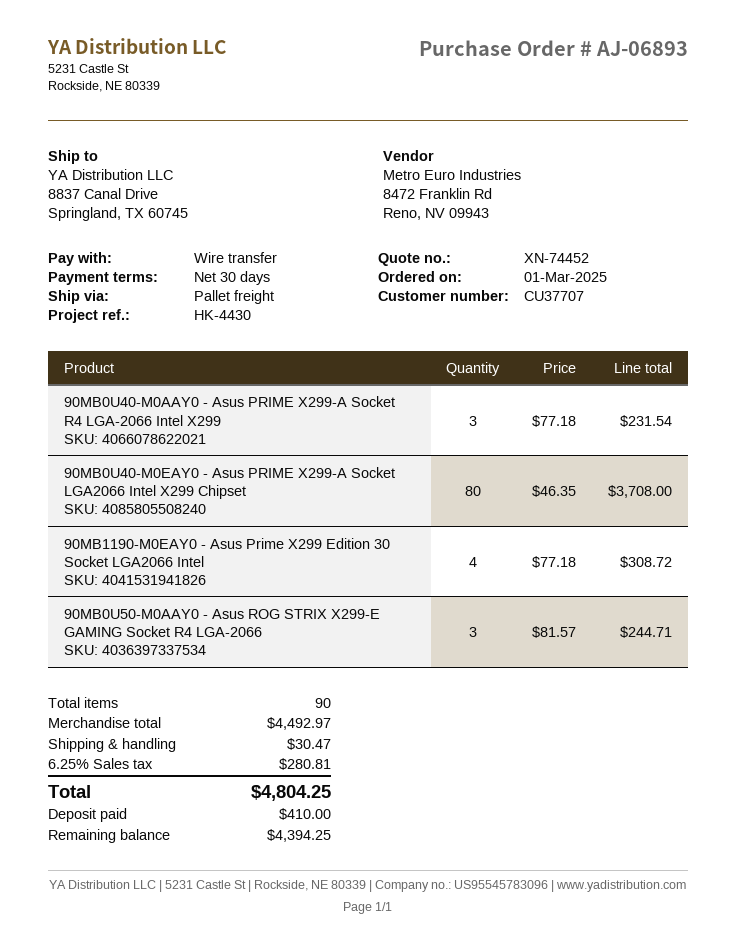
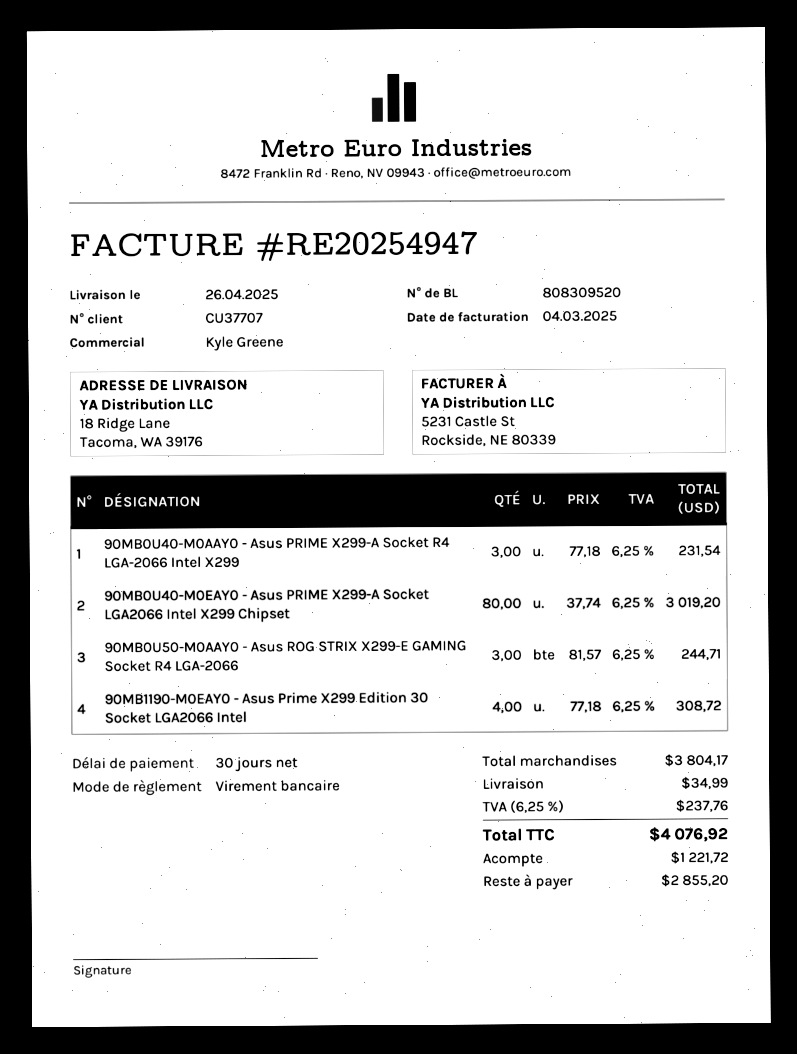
ship to: 8837 Canal Drive, Springland, TX 60745 -> 18 Ridge Lane, Tacoma, WA 39176
90MB0U40-M0EAY0 - Asus PRIME X299-A Socket LGA2066 Intel X299 Chipset: 80 x 46.35 = 3708.00 -> 80 x 37.74 = 3019.20
subtotal: 4492.97 -> 3804.17
shipping: 30.47 -> 34.99
tax: 6.25% = 280.81 -> 6.25% = 237.76
total: 4804.25 -> 4076.92
deposit: 410.00 -> 1221.72
balance: 4394.25 -> 2855.20

